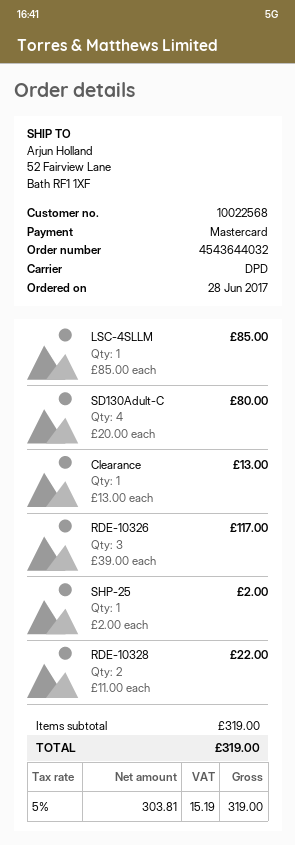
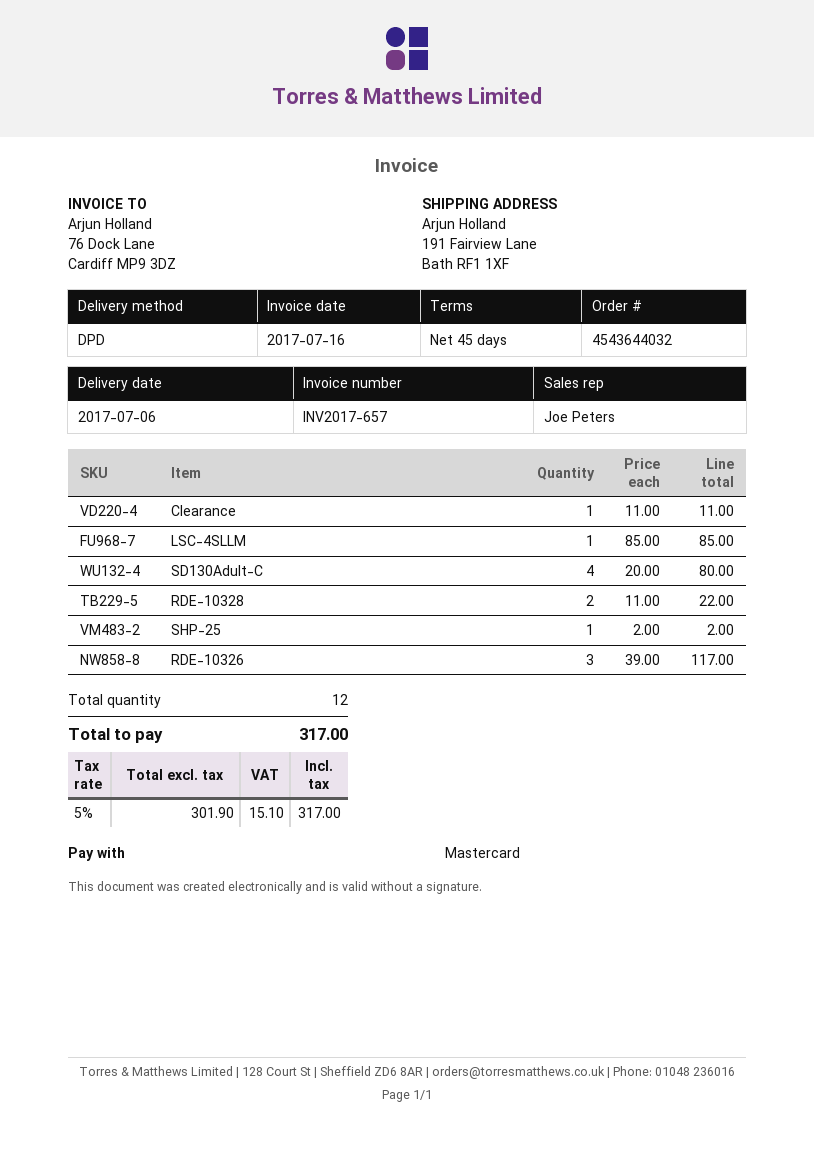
ship to: 52 Fairview Lane, Bath RF1 1XF -> 191 Fairview Lane, Bath RF1 1XF
Clearance: 1 x 13.00 = 13.00 -> 1 x 11.00 = 11.00
net: 303.81 -> 301.90
tax: 5% = 15.19 -> 5% = 15.10
total: 319.00 -> 317.00

